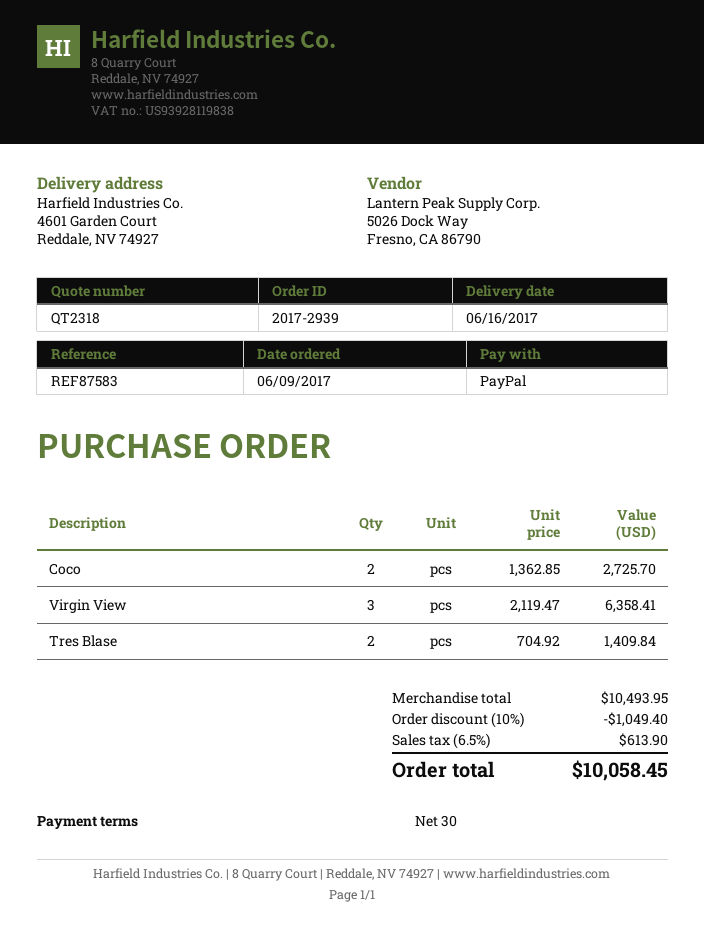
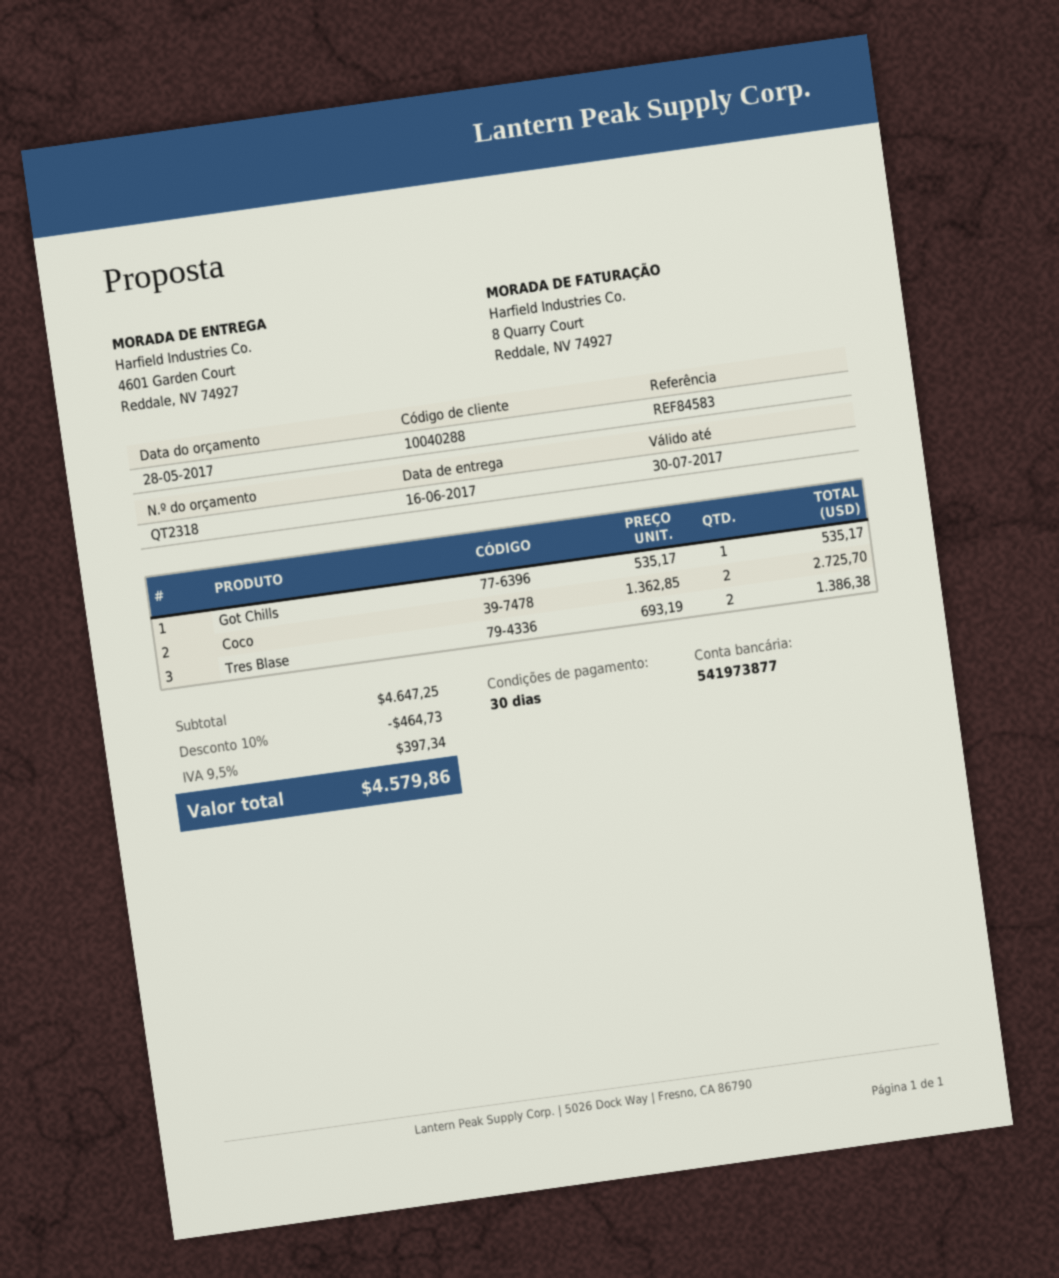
reference: REF87583 -> REF84583
Virgin View: 3 x 2119.47 = 6358.41 -> none
Tres Blase: 2 x 704.92 = 1409.84 -> 2 x 693.19 = 1386.38
Got Chills: none -> 1 x 535.17 = 535.17
subtotal: 10493.95 -> 4647.25
discount: 10% = 1049.40 -> 10% = 464.73
tax: 6.5% = 613.90 -> 9.5% = 397.34
total: 10058.45 -> 4579.86

